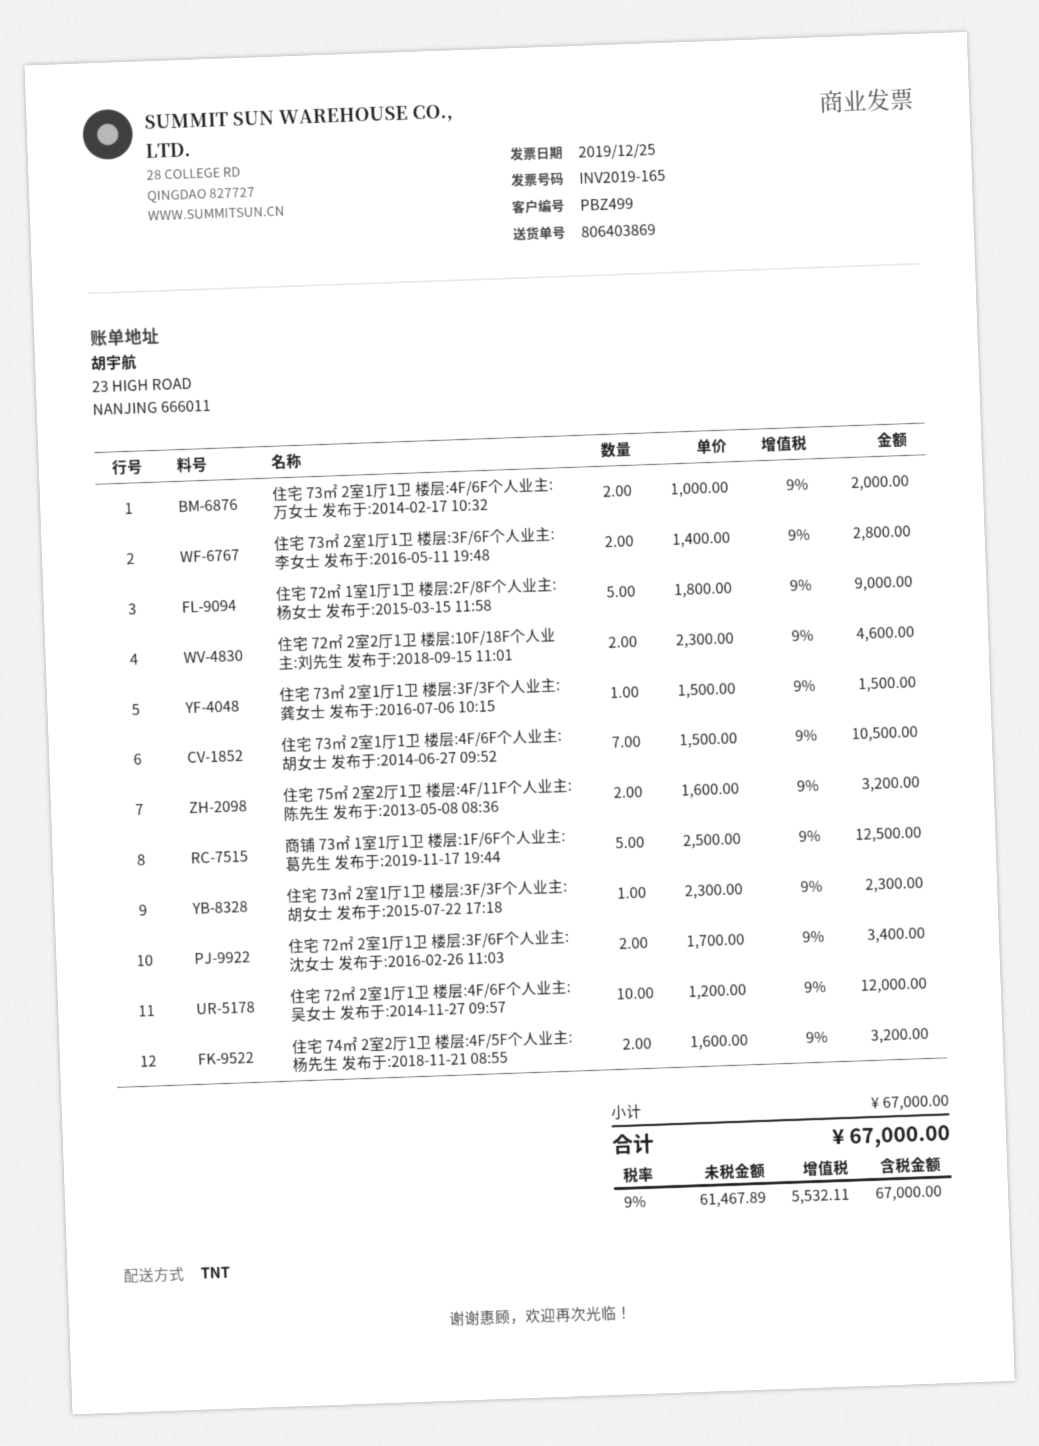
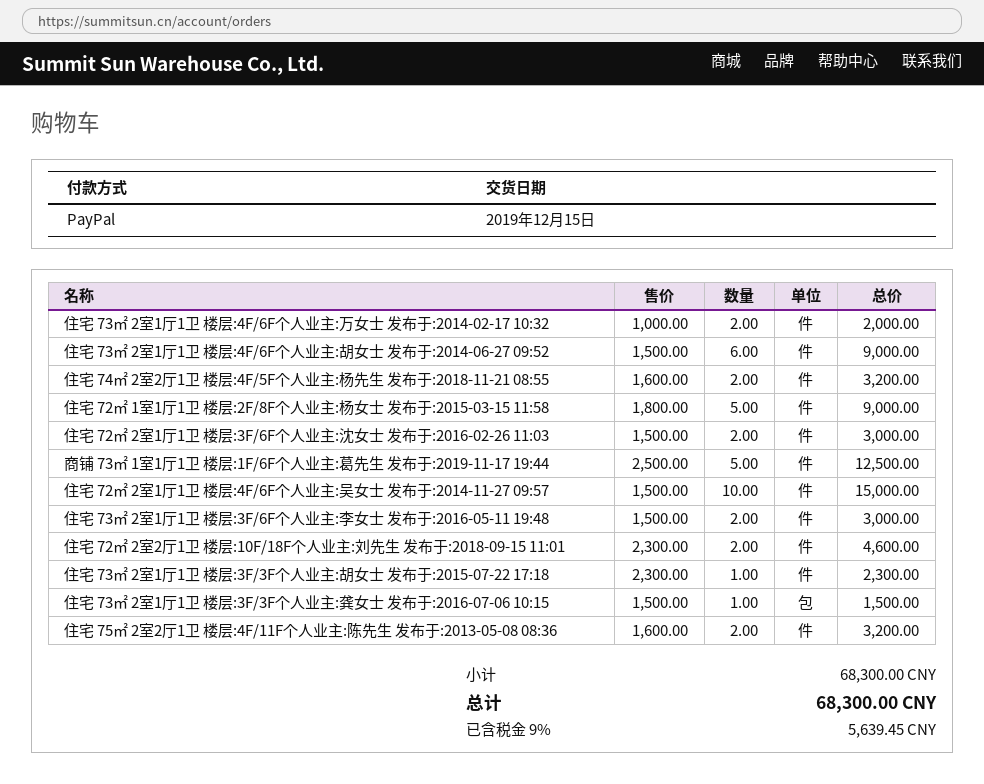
住宅 73㎡ 2室1厅1卫 楼层:3F/6F个人业主:李女士 发布于:2016-05-11 19:48: 2 x 1400.00 = 2800.00 -> 2 x 1500.00 = 3000.00
住宅 73㎡ 2室1厅1卫 楼层:4F/6F个人业主:胡女士 发布于:2014-06-27 09:52: 7 x 1500.00 = 10500.00 -> 6 x 1500.00 = 9000.00
住宅 72㎡ 2室1厅1卫 楼层:3F/6F个人业主:沈女士 发布于:2016-02-26 11:03: 2 x 1700.00 = 3400.00 -> 2 x 1500.00 = 3000.00
住宅 72㎡ 2室1厅1卫 楼层:4F/6F个人业主:吴女士 发布于:2014-11-27 09:57: 10 x 1200.00 = 12000.00 -> 10 x 1500.00 = 15000.00
subtotal: 67000.00 -> 68300.00
tax: 9% = 5532.11 -> 9% = 5639.45
total: 67000.00 -> 68300.00

